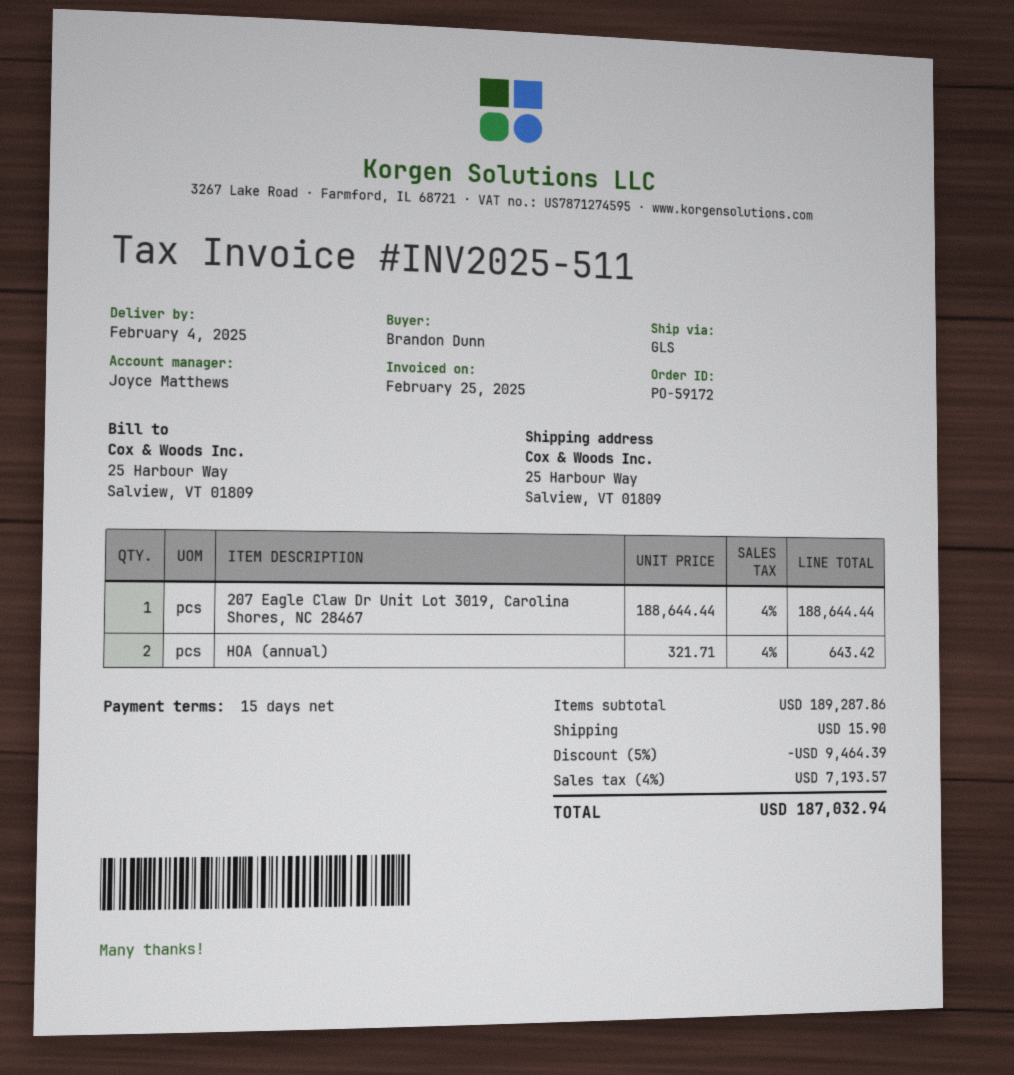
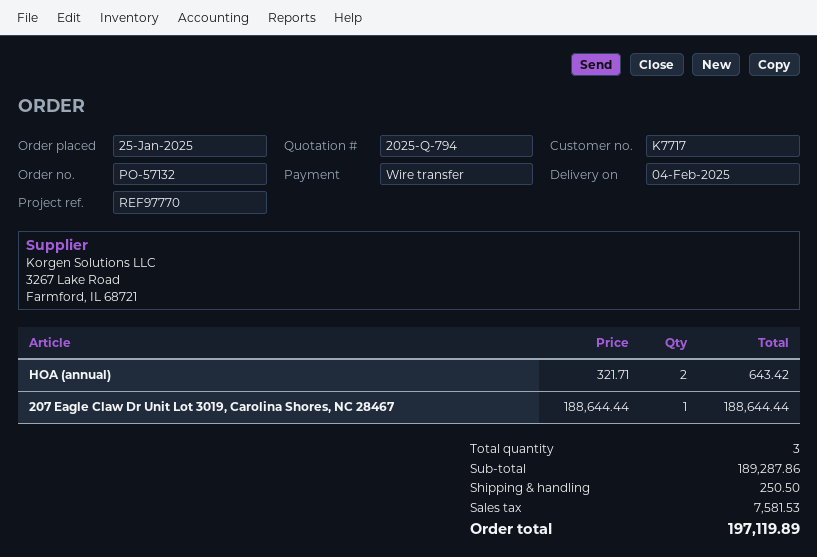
order number: PO-59172 -> PO-57132
discount: 5% = 9464.39 -> none
shipping: 15.90 -> 250.50
tax: 7193.57 -> 7581.53
total: 187032.94 -> 197119.89

